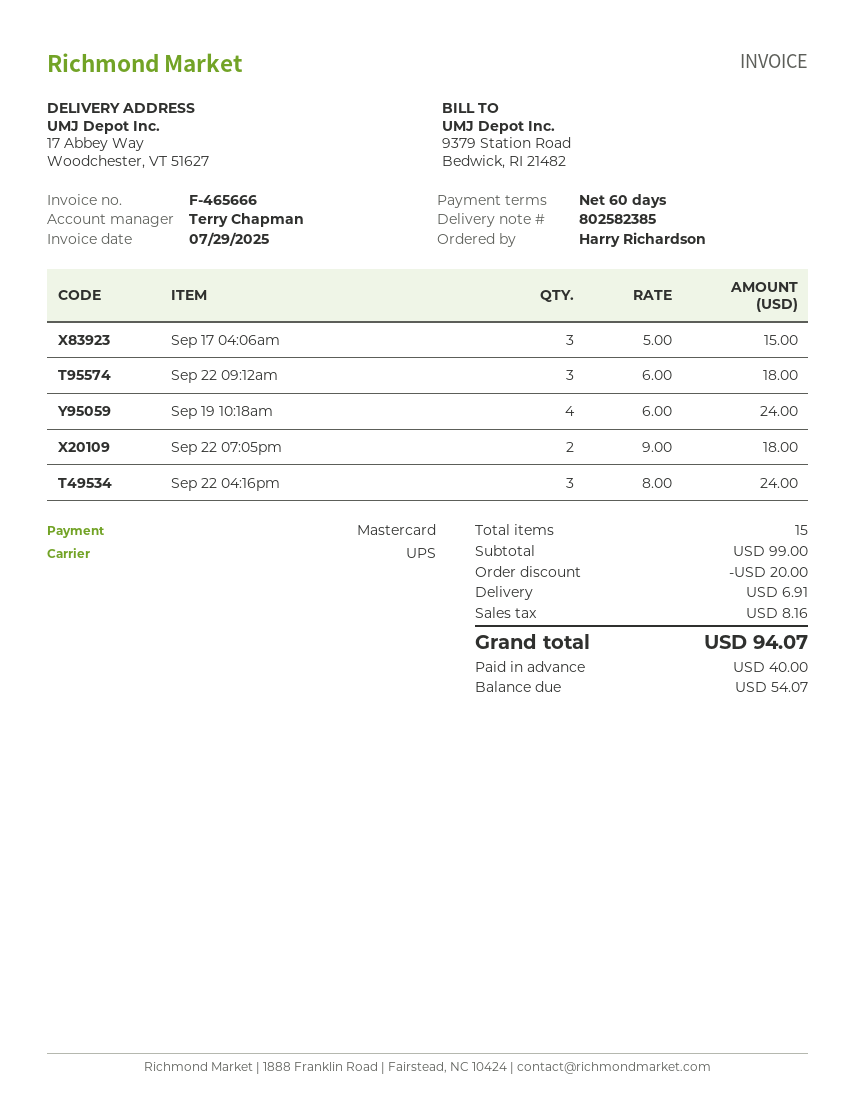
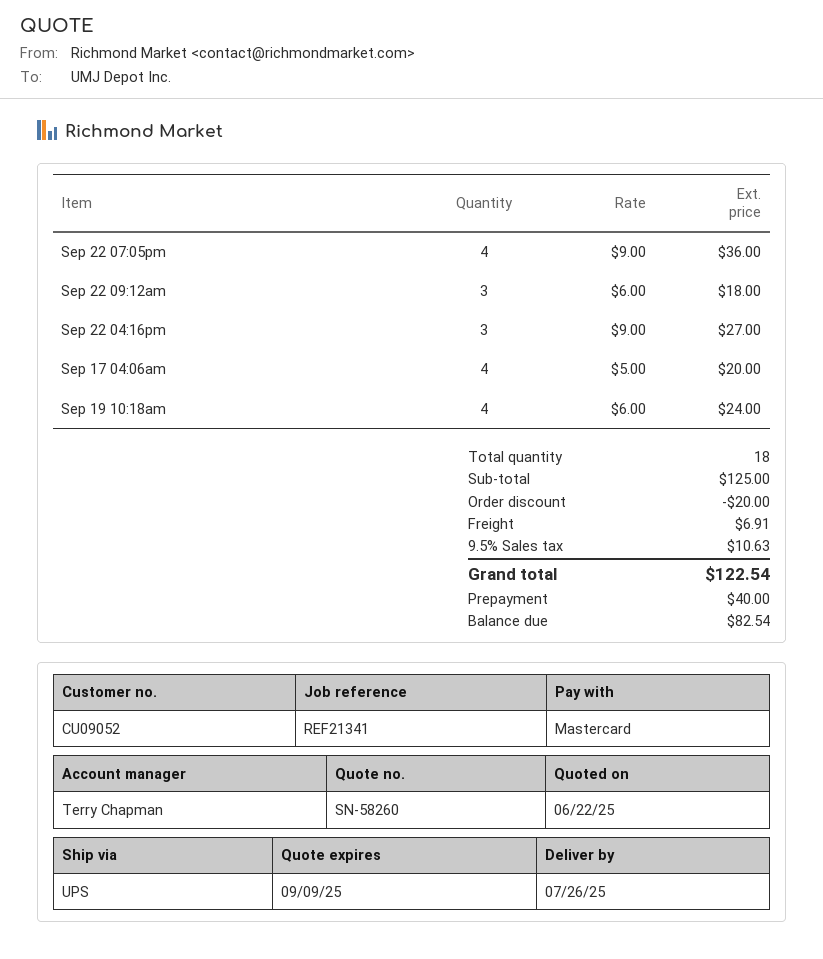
Sep 17 04:06am: 3 x 5.00 = 15.00 -> 4 x 5.00 = 20.00
Sep 22 07:05pm: 2 x 9.00 = 18.00 -> 4 x 9.00 = 36.00
Sep 22 04:16pm: 3 x 8.00 = 24.00 -> 3 x 9.00 = 27.00
total quantity: 15 -> 18
subtotal: 99.00 -> 125.00
tax: 8.16 -> 10.63
total: 94.07 -> 122.54
balance: 54.07 -> 82.54

